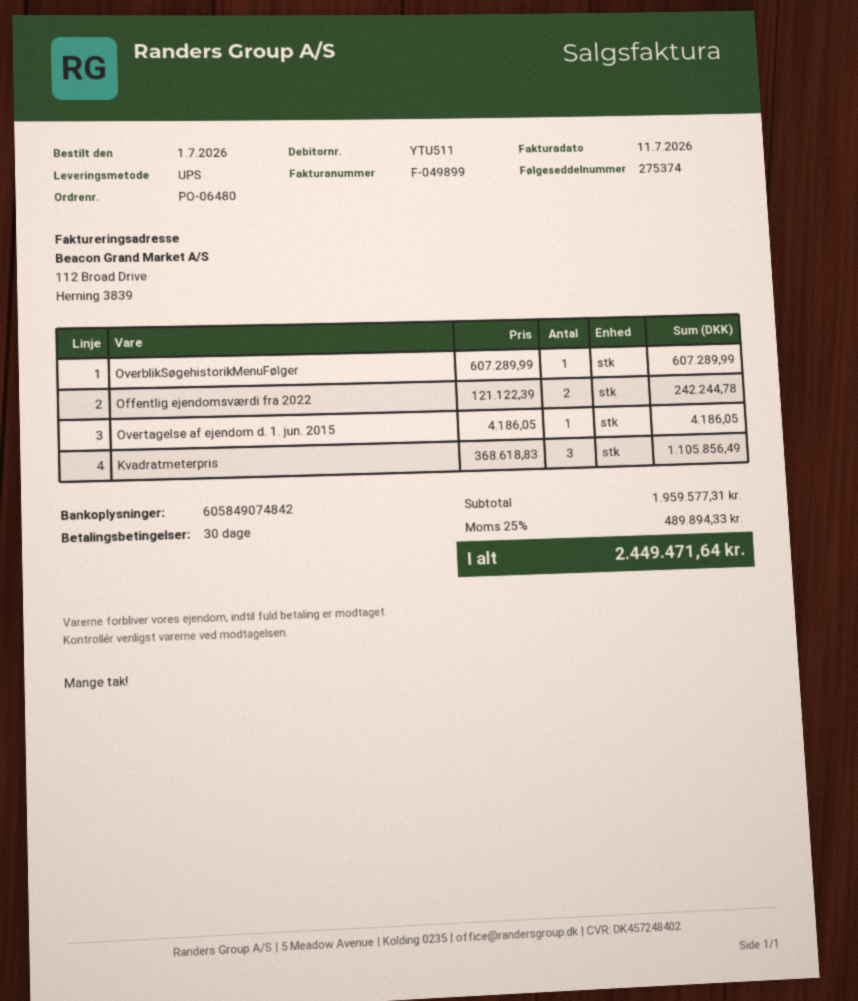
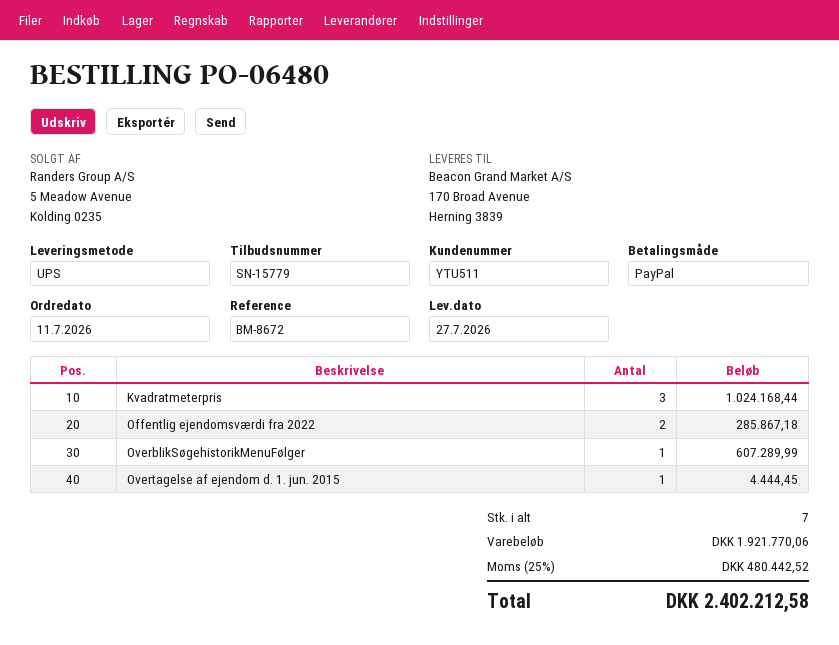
order date: 2026-07-01 -> 2026-07-11
Offentlig ejendomsværdi fra 2022: 2 for 242244.78 -> 2 for 285867.18
Overtagelse af ejendom d. 1. jun. 2015: 1 for 4186.05 -> 1 for 4444.45
Kvadratmeterpris: 3 for 1105856.49 -> 3 for 1024168.44
subtotal: 1959577.31 -> 1921770.06
tax: 25% = 489894.33 -> 25% = 480442.52
total: 2449471.64 -> 2402212.58

